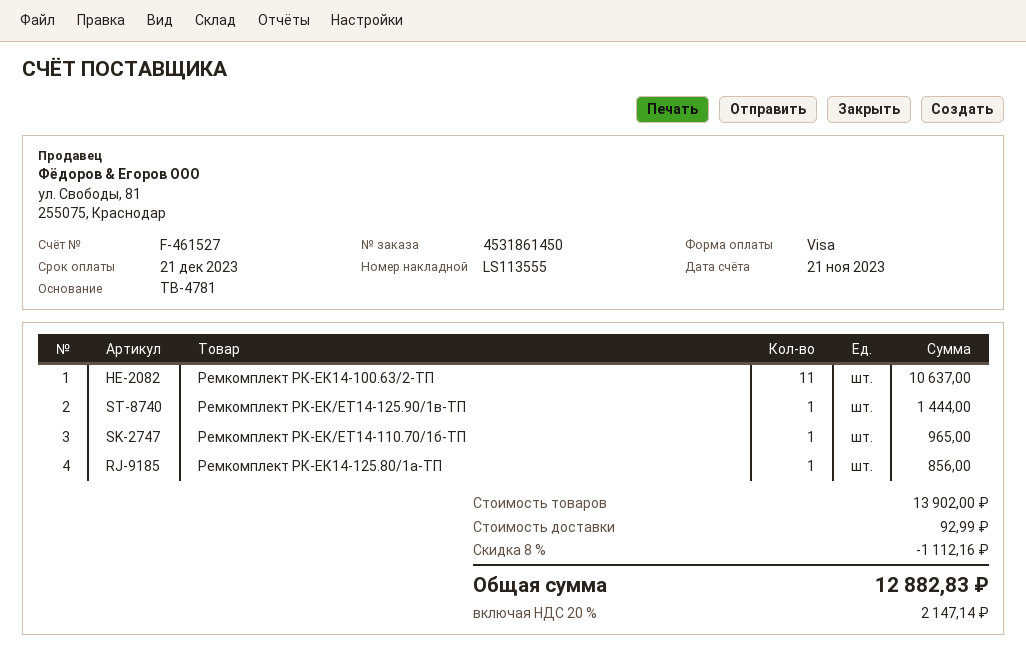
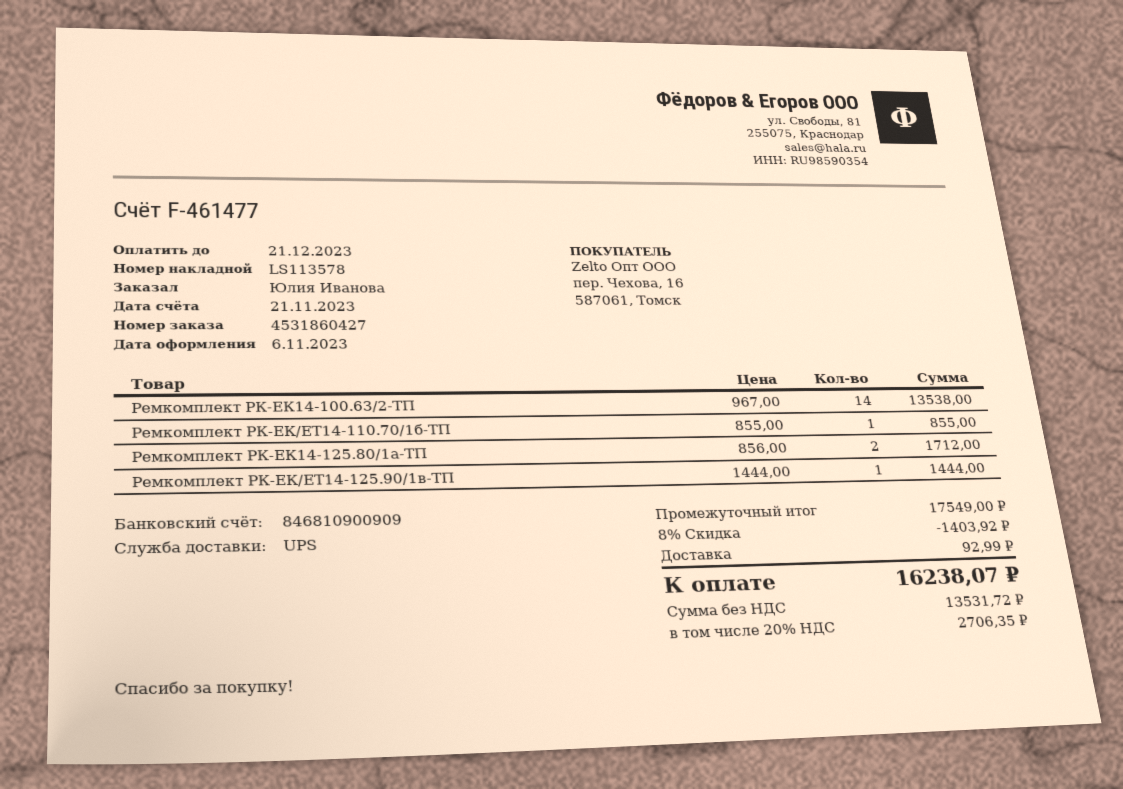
order number: 4531861450 -> 4531860427
delivery note number: LS113555 -> LS113578
invoice number: F-461527 -> F-461477
Ремкомплект РК-ЕК14-100.63/2-ТП: 11 for 10637.00 -> 14 for 13538.00
Ремкомплект РК-ЕК/ЕТ14-110.70/1б-ТП: 1 for 965.00 -> 1 for 855.00
Ремкомплект РК-ЕК14-125.80/1а-ТП: 1 for 856.00 -> 2 for 1712.00
subtotal: 13902.00 -> 17549.00
discount: 8% = 1112.16 -> 8% = 1403.92
tax: 20% = 2147.14 -> 20% = 2706.35
total: 12882.83 -> 16238.07

